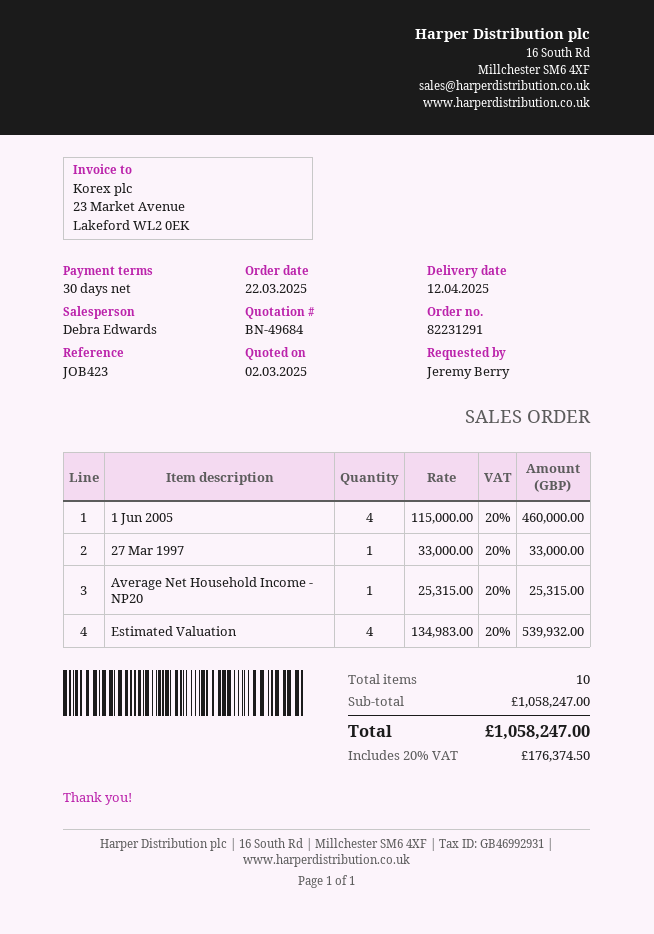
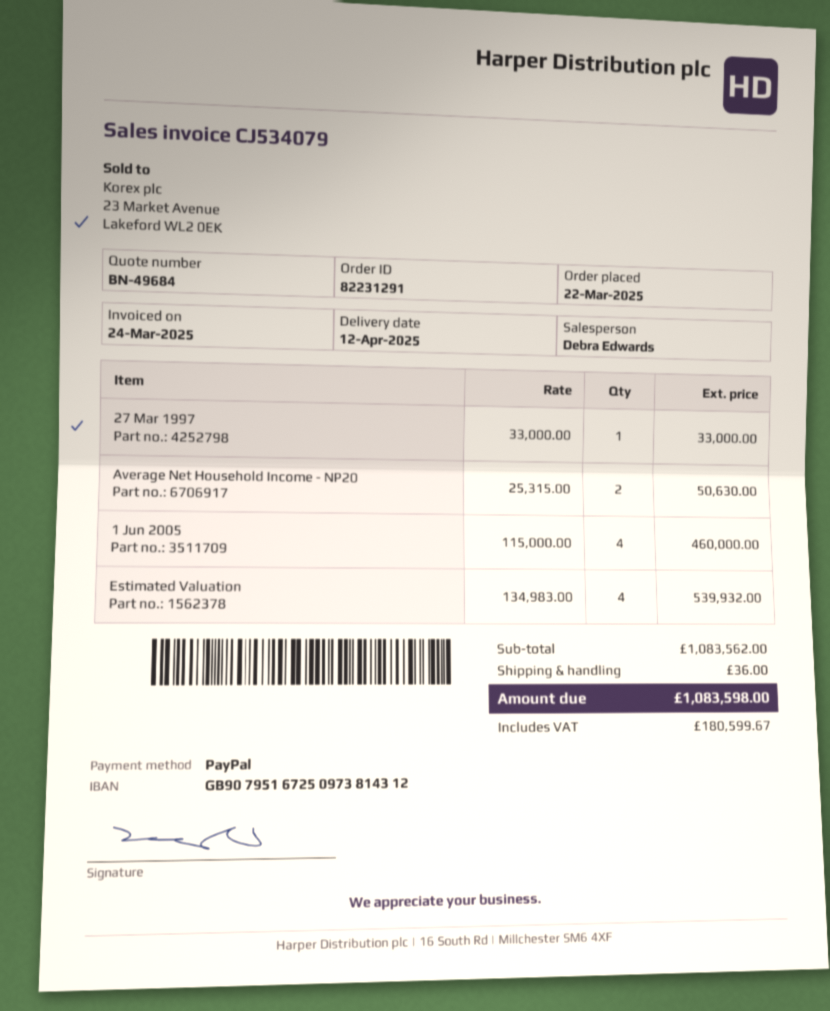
Average Net Household Income - NP20: 1 x 25315.00 = 25315.00 -> 2 x 25315.00 = 50630.00
subtotal: 1058247.00 -> 1083562.00
shipping: none -> 36.00
tax: 176374.50 -> 180599.67
total: 1058247.00 -> 1083598.00

